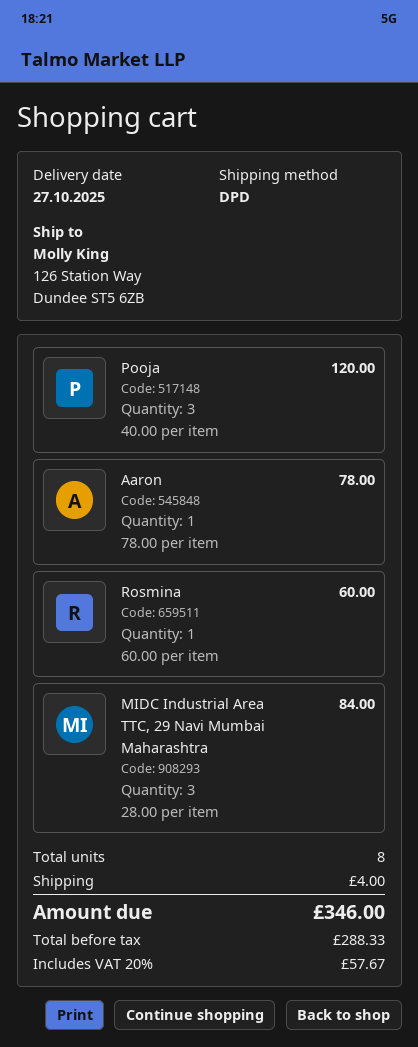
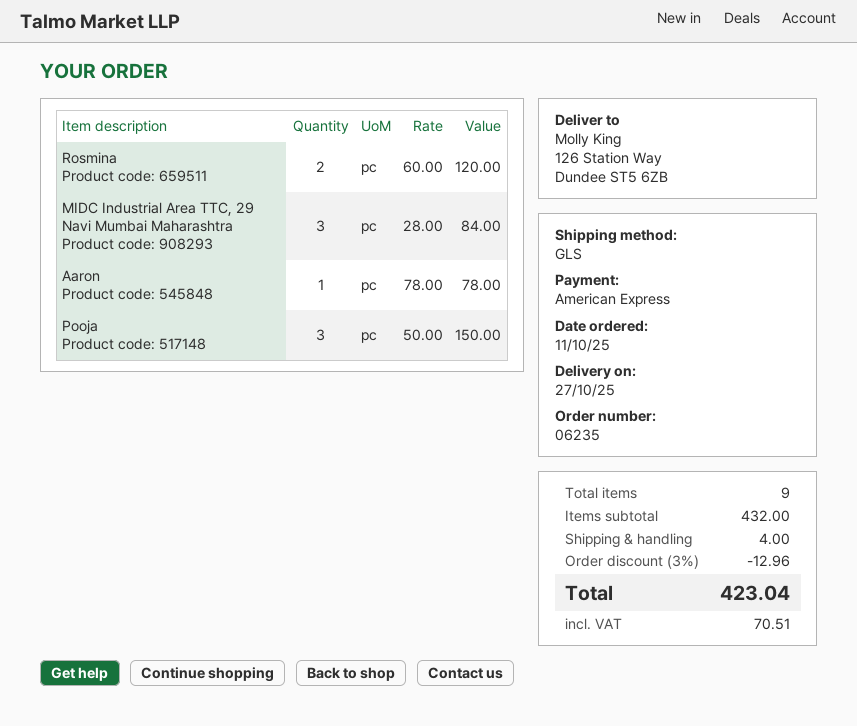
shipping method: DPD -> GLS
Pooja: 3 x 40.00 = 120.00 -> 3 x 50.00 = 150.00
Rosmina: 1 x 60.00 = 60.00 -> 2 x 60.00 = 120.00
total quantity: 8 -> 9
discount: none -> 3% = 12.96
tax: 57.67 -> 70.51
total: 346.00 -> 423.04

